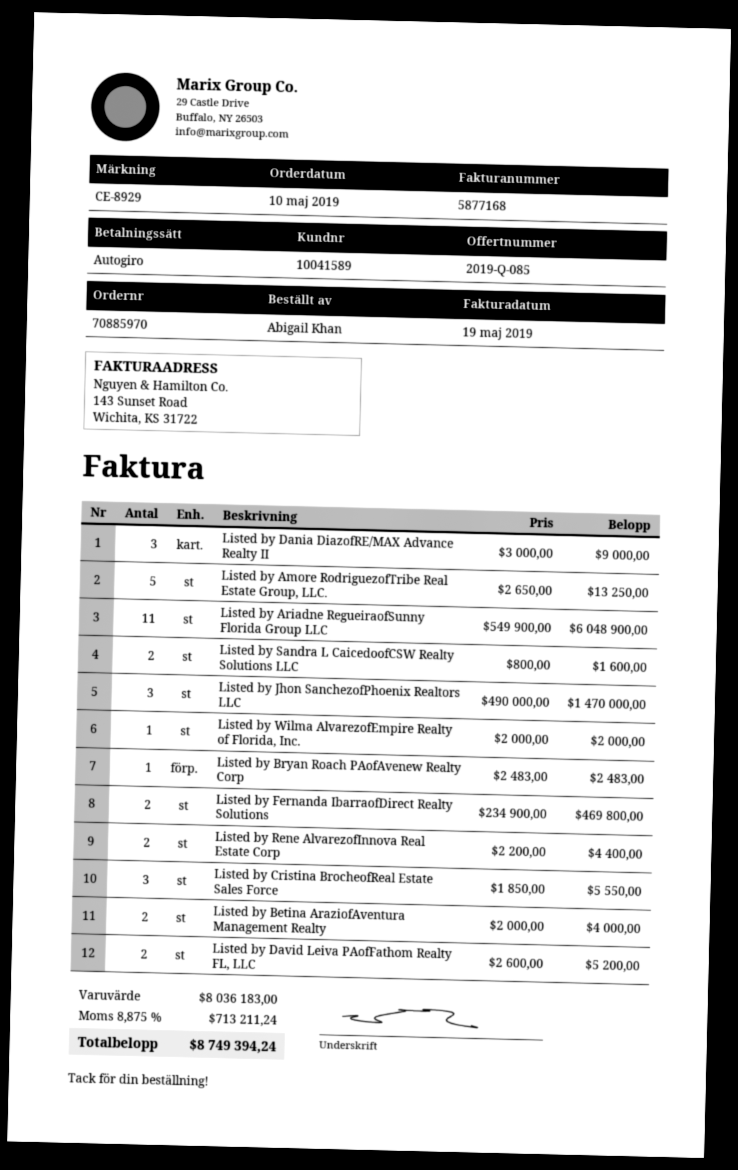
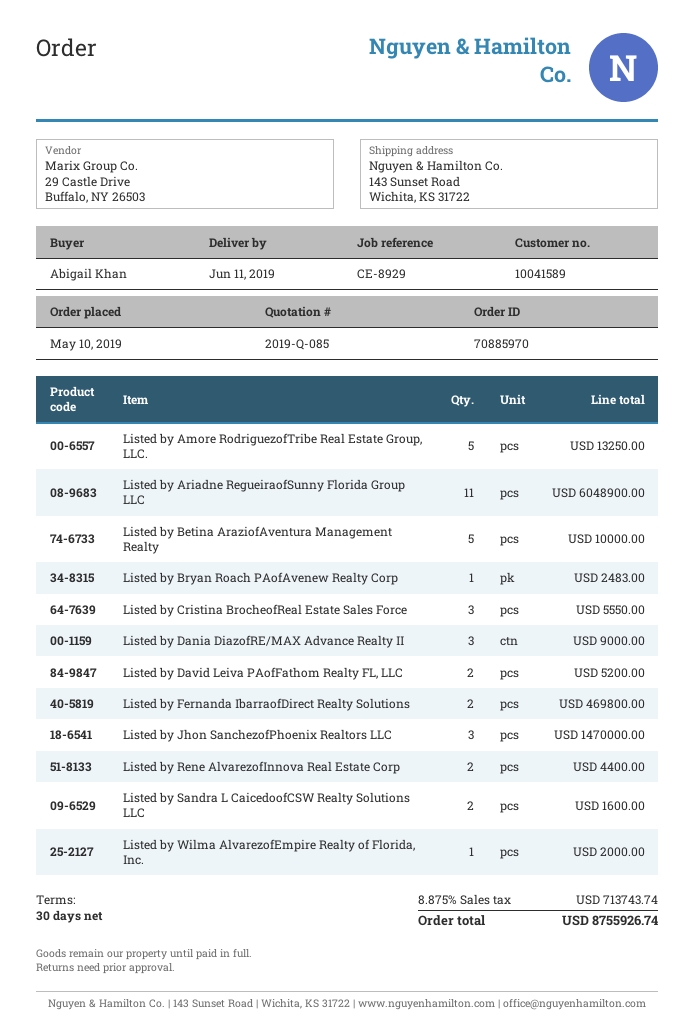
Listed by Betina AraziofAventura Management Realty: 2 for 4000.00 -> 5 for 10000.00
tax: 8.875% = 713211.24 -> 8.875% = 713743.74
total: 8749394.24 -> 8755926.74

